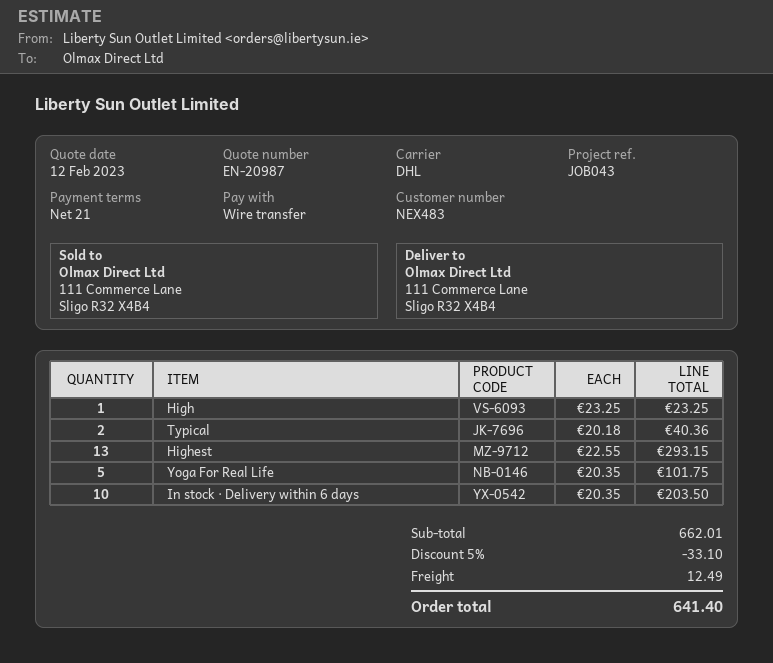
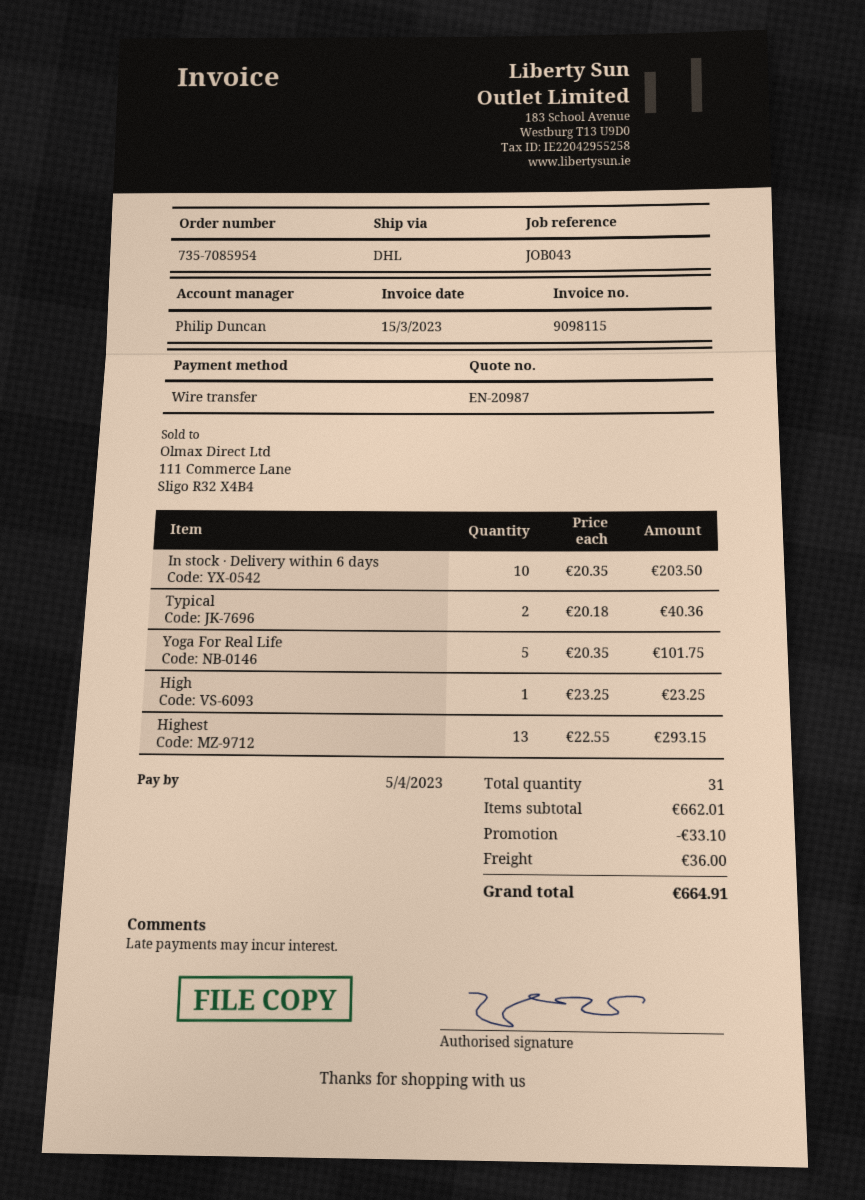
shipping: 12.49 -> 36.00
total: 641.40 -> 664.91

